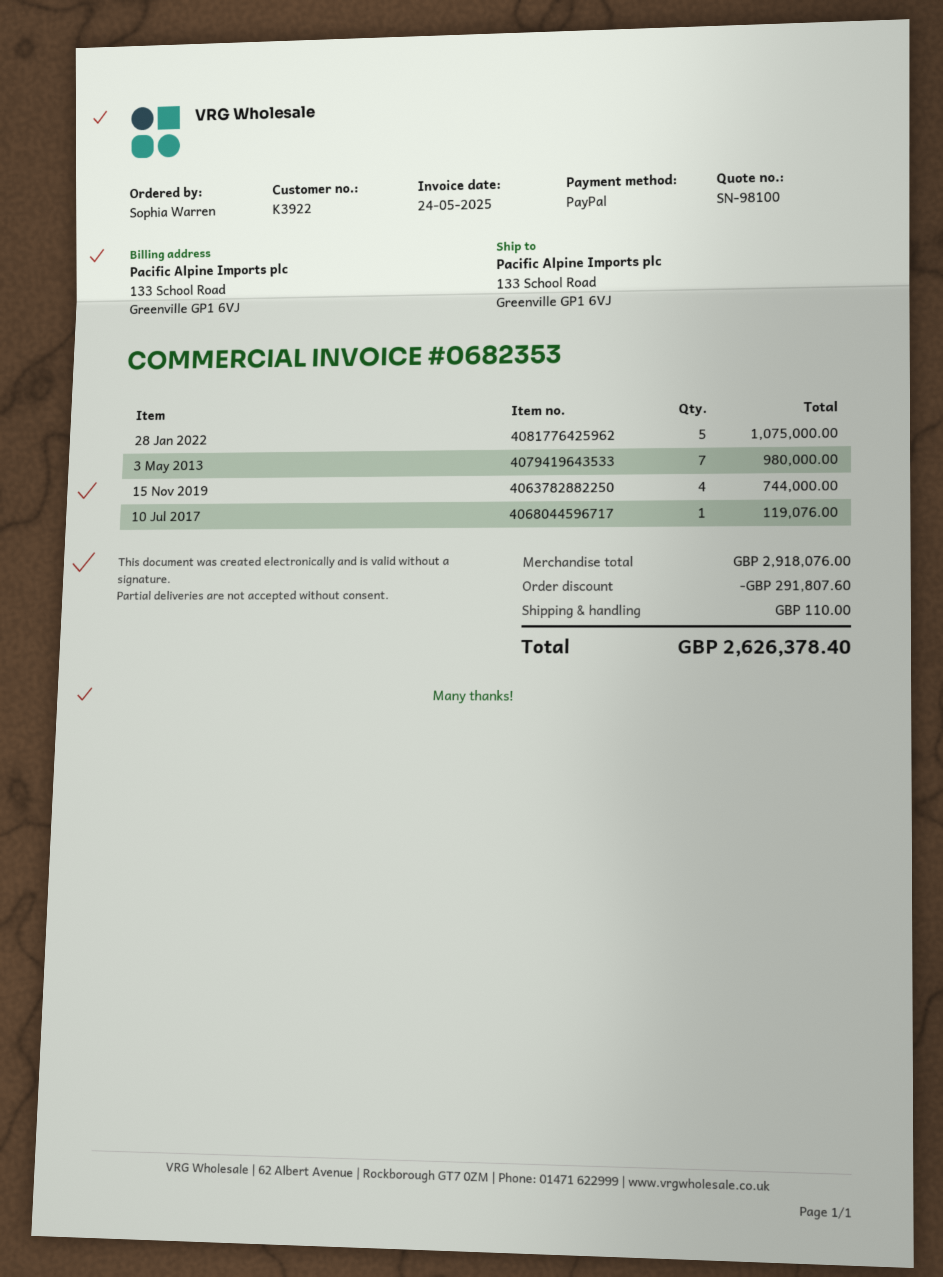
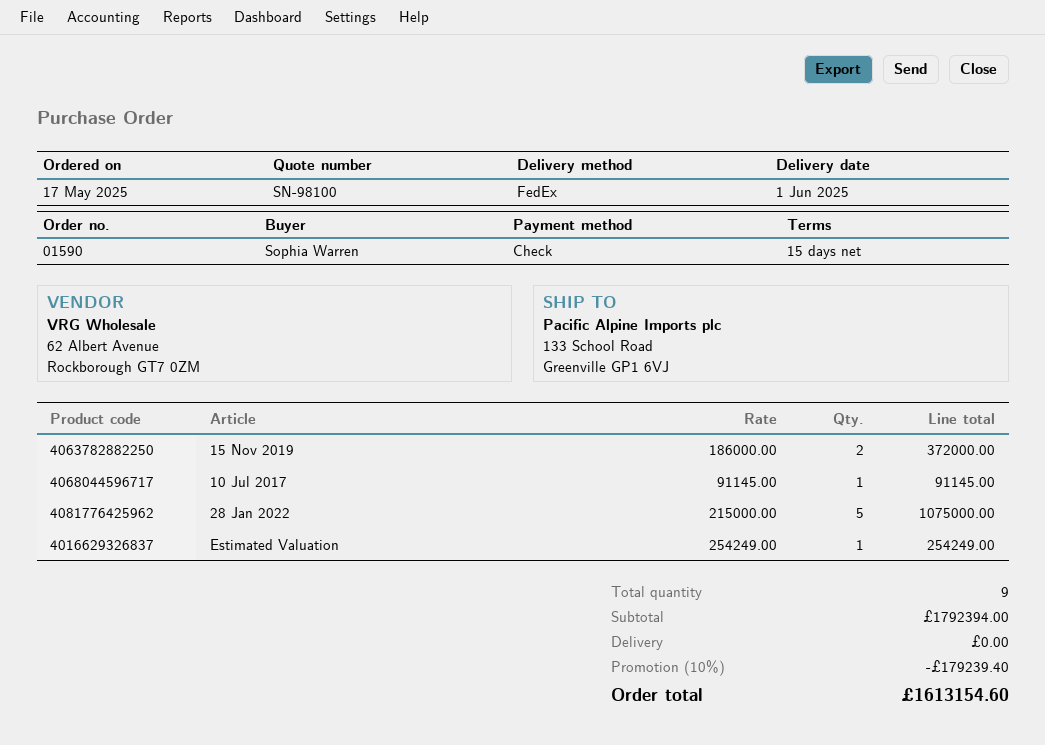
payment method: PayPal -> cheque
3 May 2013: 7 for 980000.00 -> none
15 Nov 2019: 4 for 744000.00 -> 2 for 372000.00
10 Jul 2017: 1 for 119076.00 -> 1 for 91145.00
Estimated Valuation: none -> 1 for 254249.00
subtotal: 2918076.00 -> 1792394.00
discount: 291807.60 -> 179239.40
shipping: 110.00 -> 0.00
total: 2626378.40 -> 1613154.60

